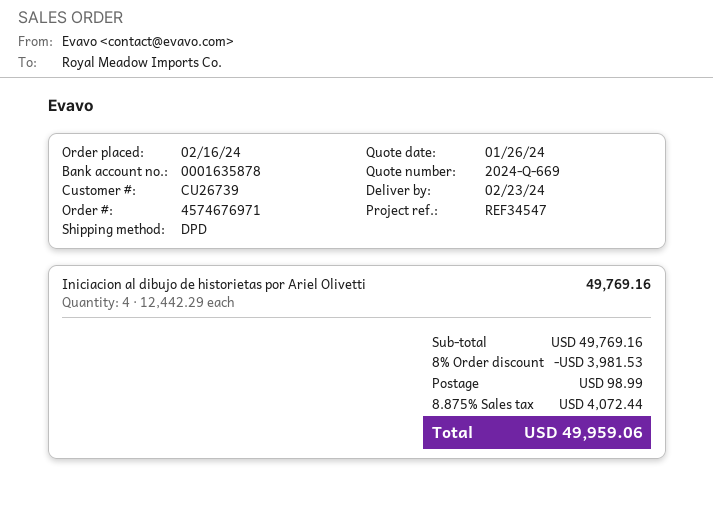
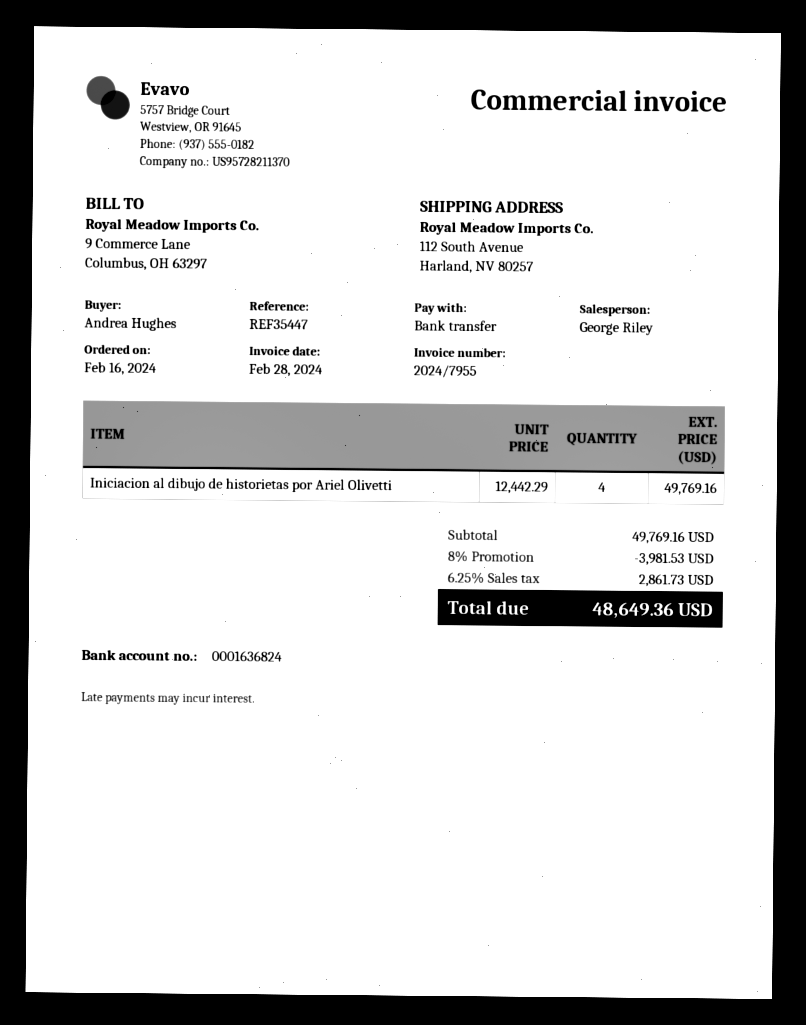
reference: REF34547 -> REF35447
bank account: 0001635878 -> 0001636824
shipping: 98.99 -> none
tax: 8.875% = 4072.44 -> 6.25% = 2861.73
total: 49959.06 -> 48649.36

